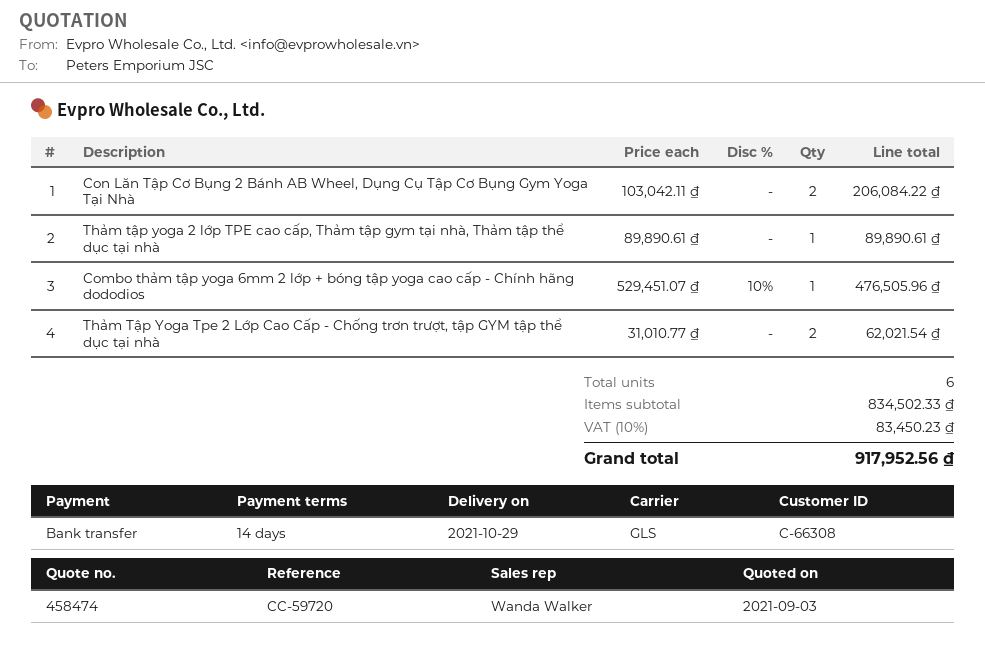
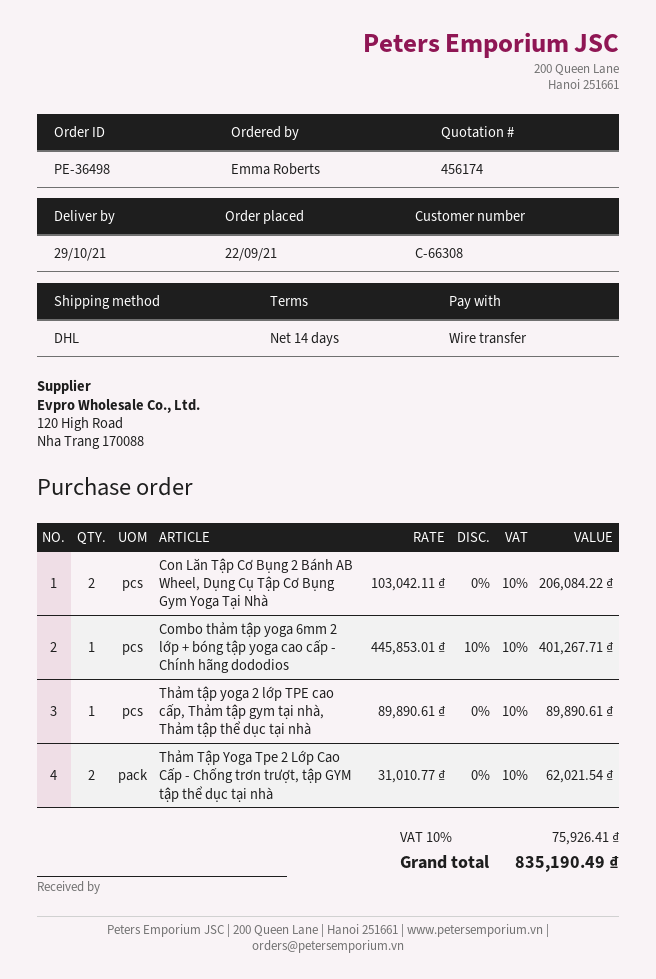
quote number: 458474 -> 456174
shipping method: GLS -> DHL
Combo thảm tập yoga 6mm 2 lớp + bóng tập yoga cao cấp - Chính hãng dododios: 1 x 529451.07 - 10% = 476505.96 -> 1 x 445853.01 - 10% = 401267.71
tax: 10% = 83450.23 -> 10% = 75926.41
total: 917952.56 -> 835190.49

